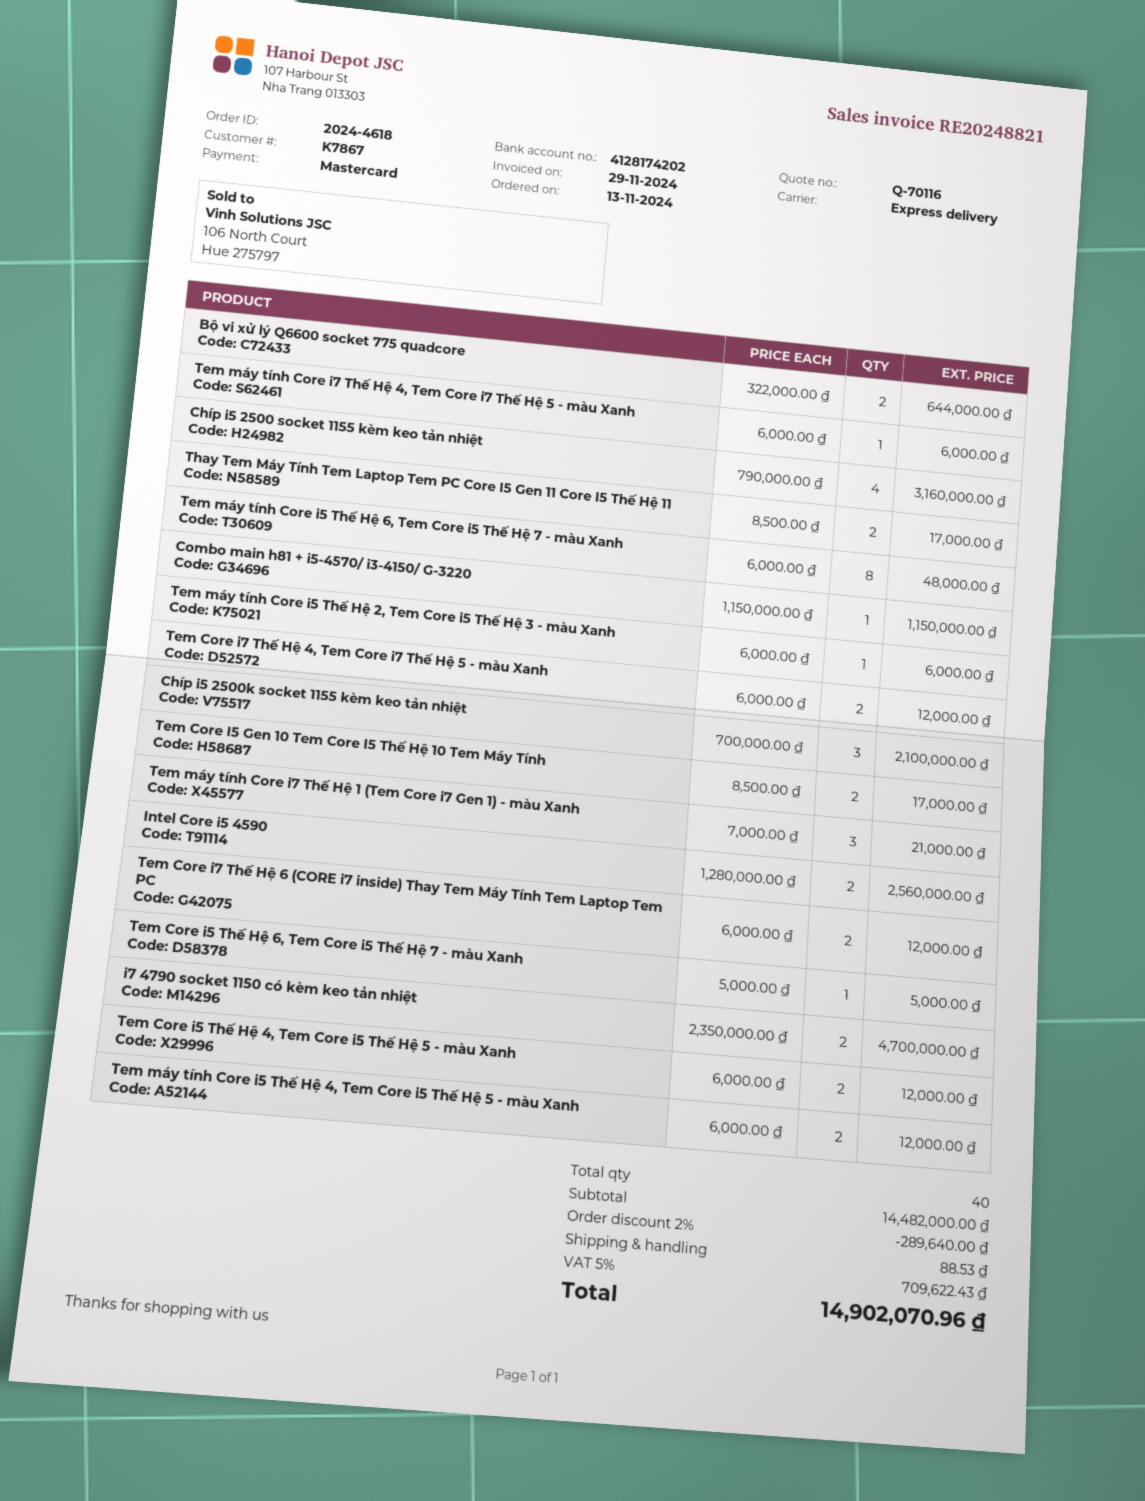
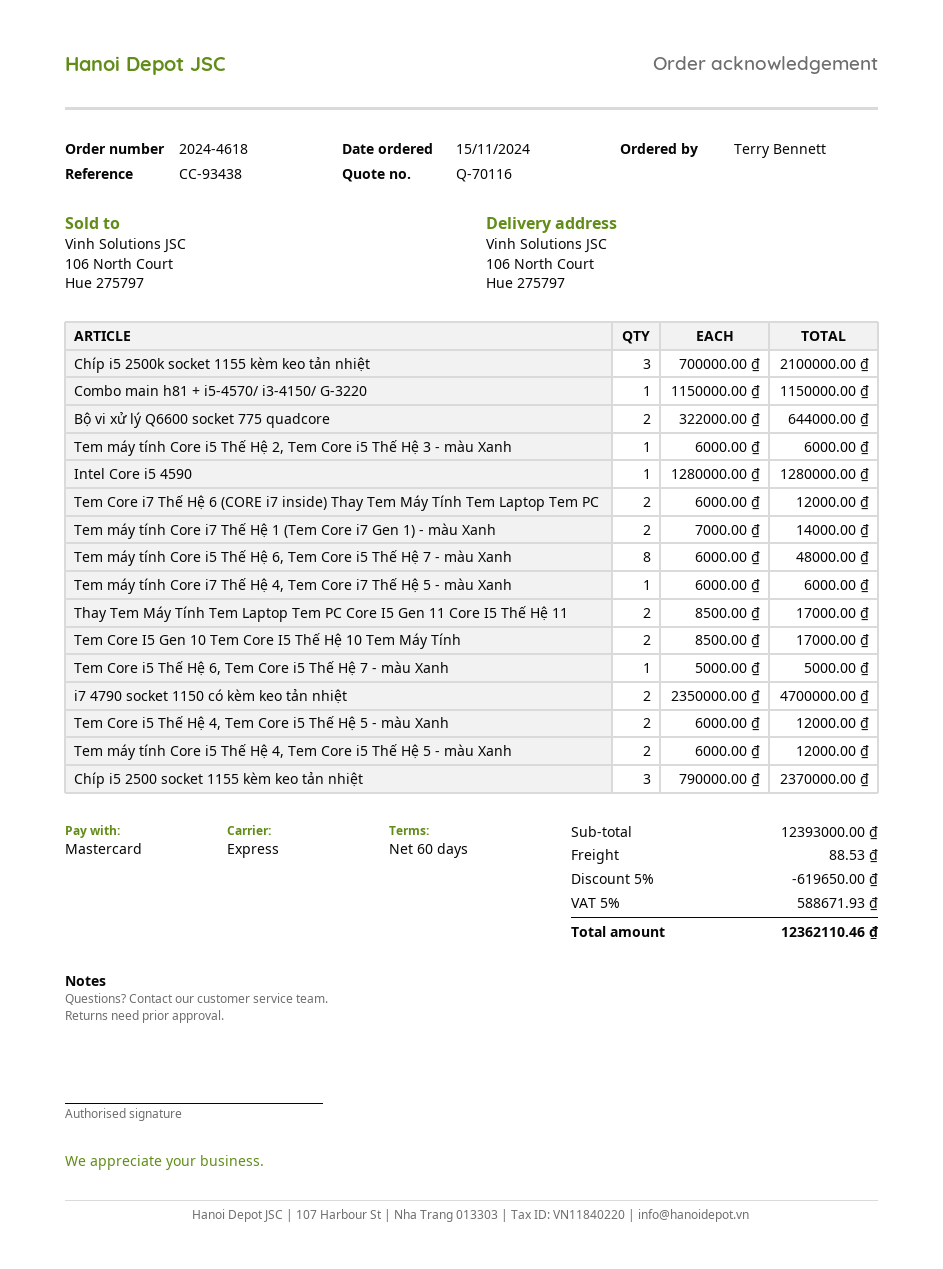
order date: 2024-11-13 -> 2024-11-15
Chíp i5 2500 socket 1155 kèm keo tản nhiệt: 4 x 790000.00 = 3160000.00 -> 3 x 790000.00 = 2370000.00
Tem Core i7 Thế Hệ 4, Tem Core i7 Thế Hệ 5 - màu Xanh: 2 x 6000.00 = 12000.00 -> none
Tem máy tính Core i7 Thế Hệ 1 (Tem Core i7 Gen 1) - màu Xanh: 3 x 7000.00 = 21000.00 -> 2 x 7000.00 = 14000.00
Intel Core i5 4590: 2 x 1280000.00 = 2560000.00 -> 1 x 1280000.00 = 1280000.00
subtotal: 14482000.00 -> 12393000.00
discount: 2% = 289640.00 -> 5% = 619650.00
tax: 5% = 709622.43 -> 5% = 588671.93
total: 14902070.96 -> 12362110.46

